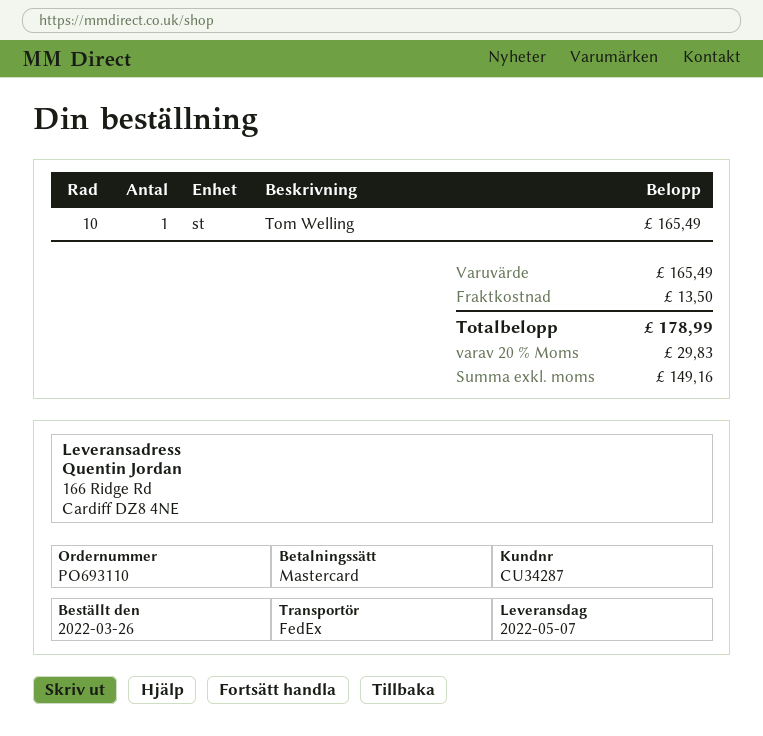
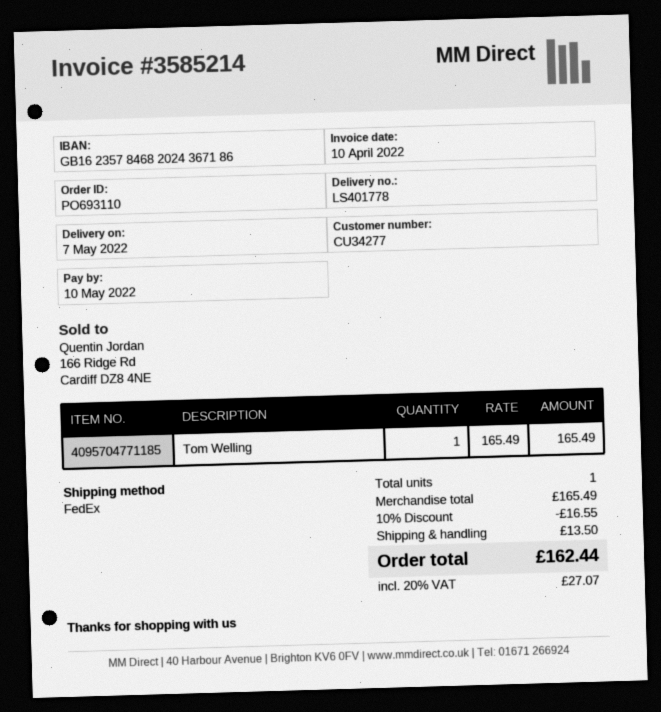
customer number: CU34287 -> CU34277
discount: none -> 10% = 16.55
tax: 20% = 29.83 -> 20% = 27.07
total: 178.99 -> 162.44

